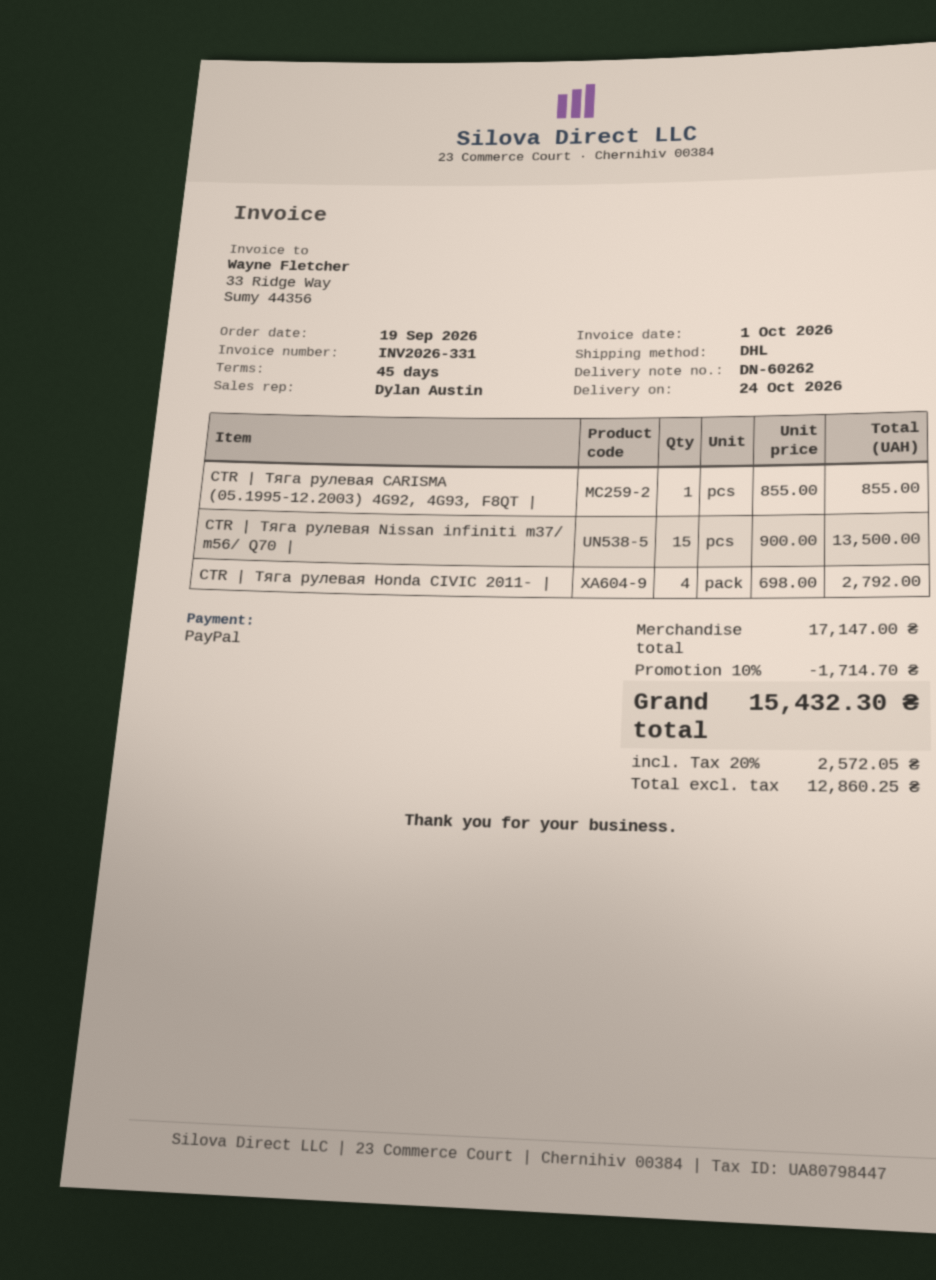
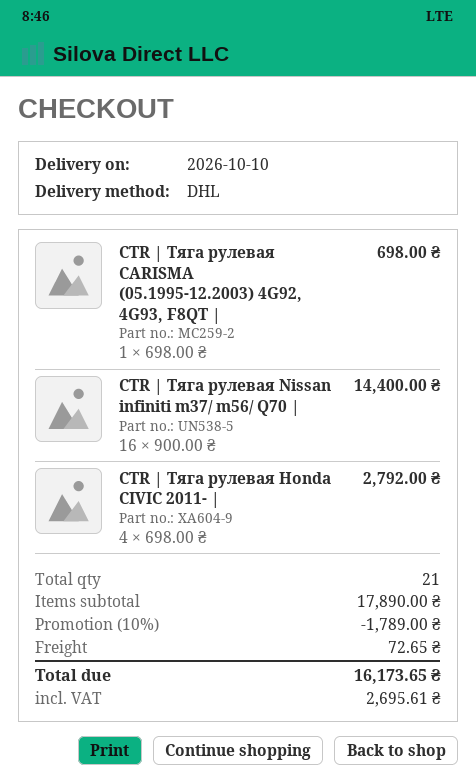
delivery date: 2026-10-24 -> 2026-10-10
CTR | Тяга рулевая CARISMA (05.1995-12.2003) 4G92, 4G93, F8QT |: 1 x 855.00 = 855.00 -> 1 x 698.00 = 698.00
CTR | Тяга рулевая Nissan infiniti m37/ m56/ Q70 |: 15 x 900.00 = 13500.00 -> 16 x 900.00 = 14400.00
subtotal: 17147.00 -> 17890.00
discount: 10% = 1714.70 -> 10% = 1789.00
shipping: none -> 72.65
tax: 2572.05 -> 2695.61
total: 15432.30 -> 16173.65

